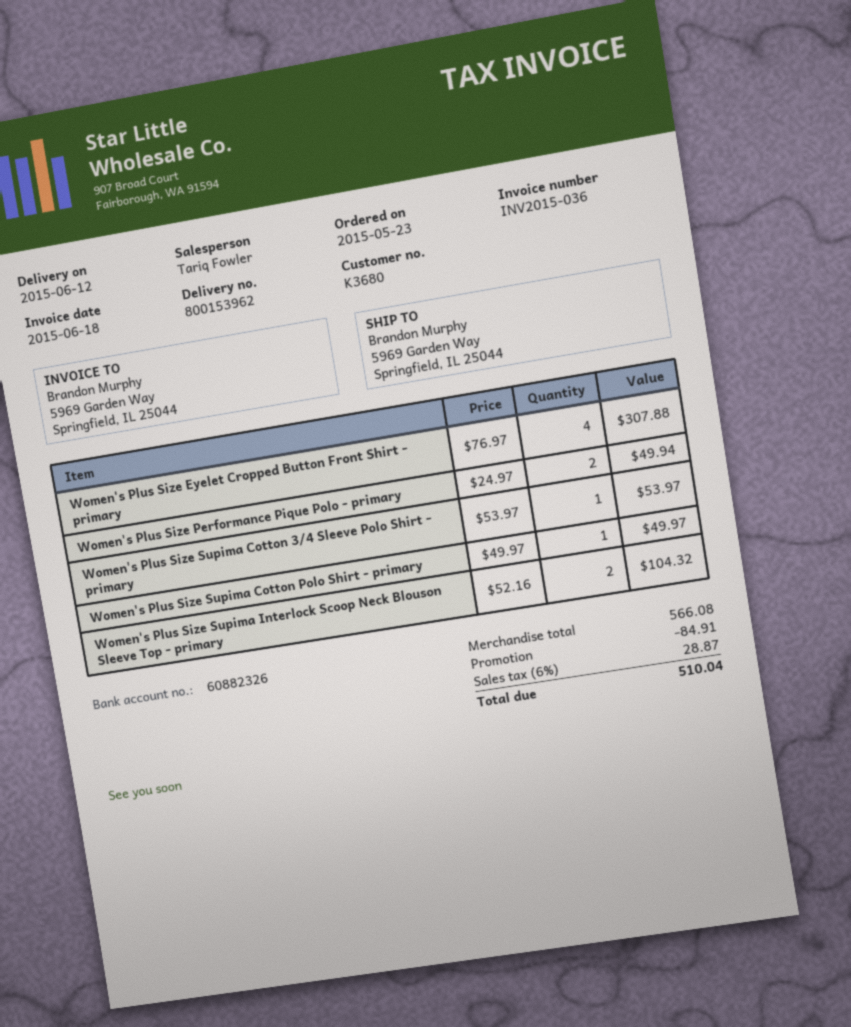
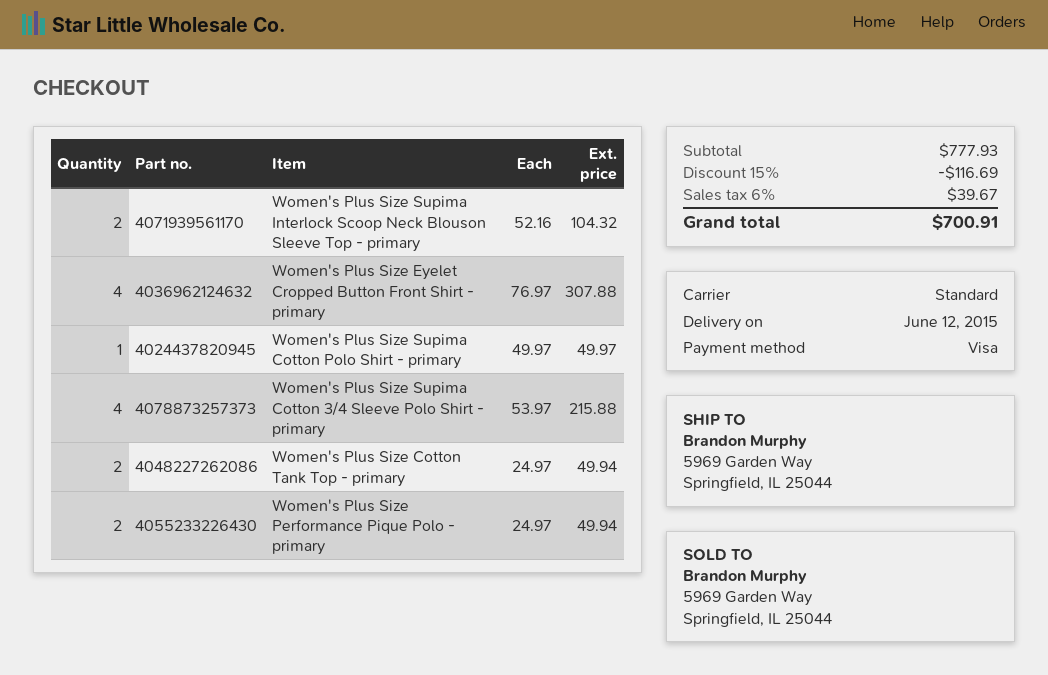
Women's Plus Size Supima Cotton 3/4 Sleeve Polo Shirt - primary: 1 x 53.97 = 53.97 -> 4 x 53.97 = 215.88
Women's Plus Size Cotton Tank Top - primary: none -> 2 x 24.97 = 49.94
subtotal: 566.08 -> 777.93
discount: 84.91 -> 116.69
tax: 6% = 28.87 -> 6% = 39.67
total: 510.04 -> 700.91

